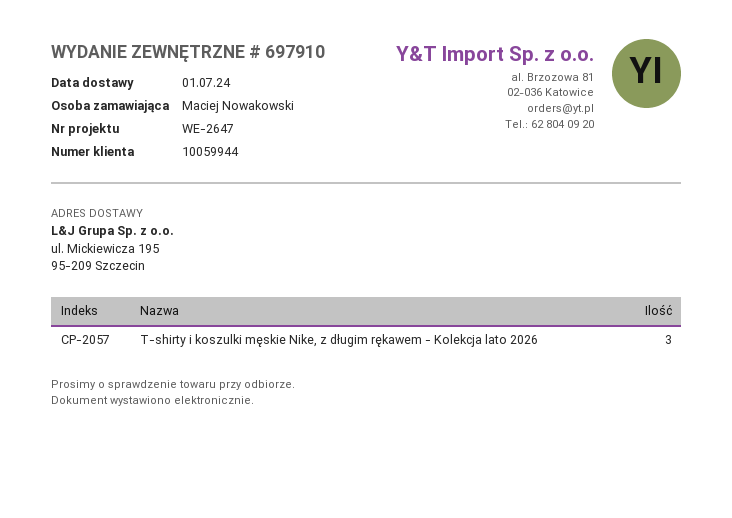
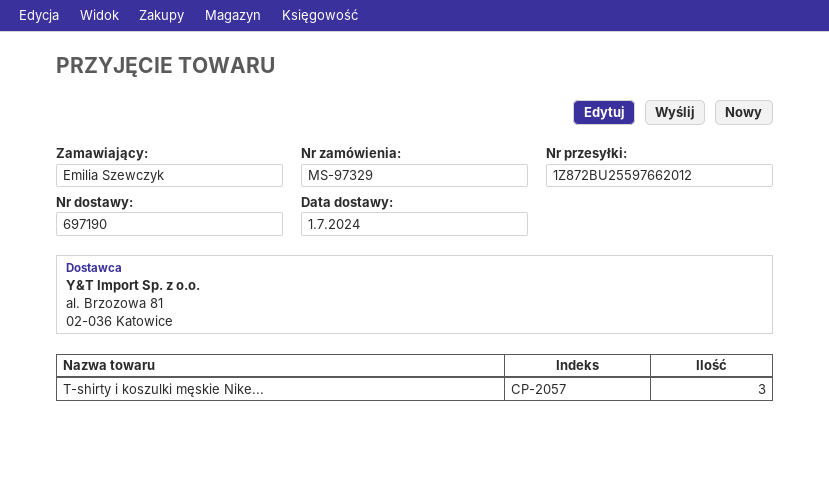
delivery note number: 697910 -> 697190
ordered by: Maciej Nowakowski -> Emilia Szewczyk

